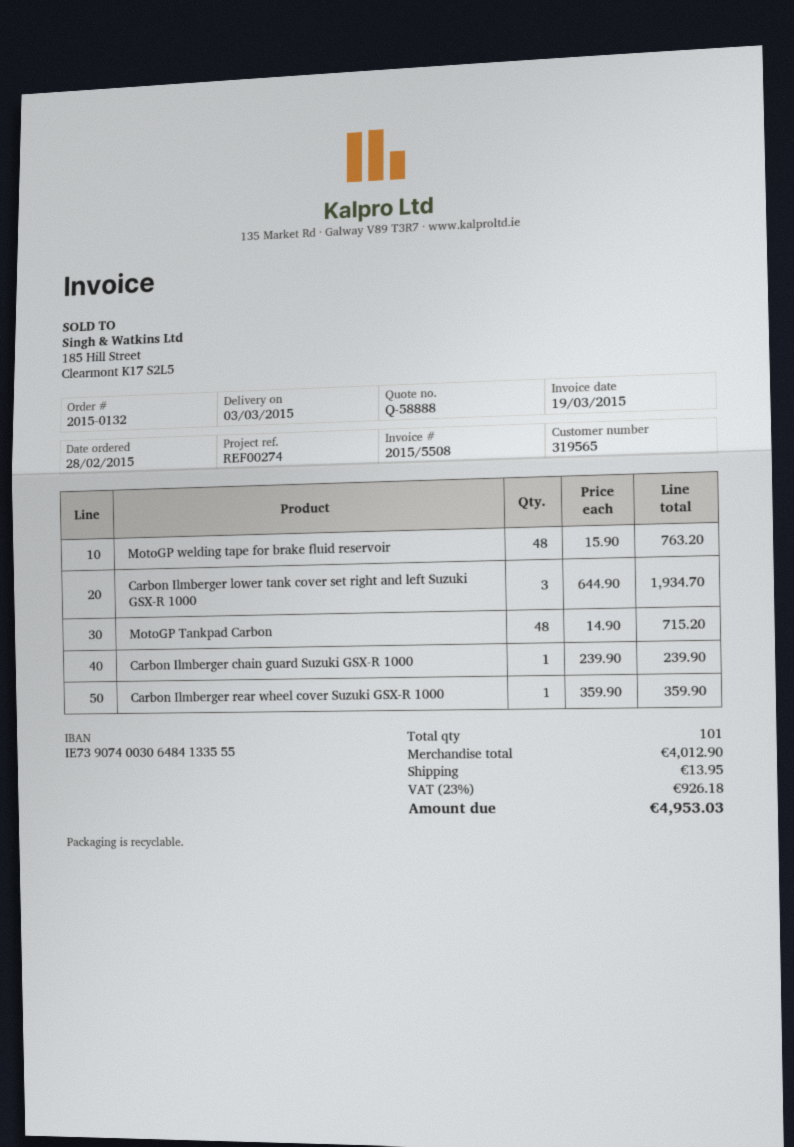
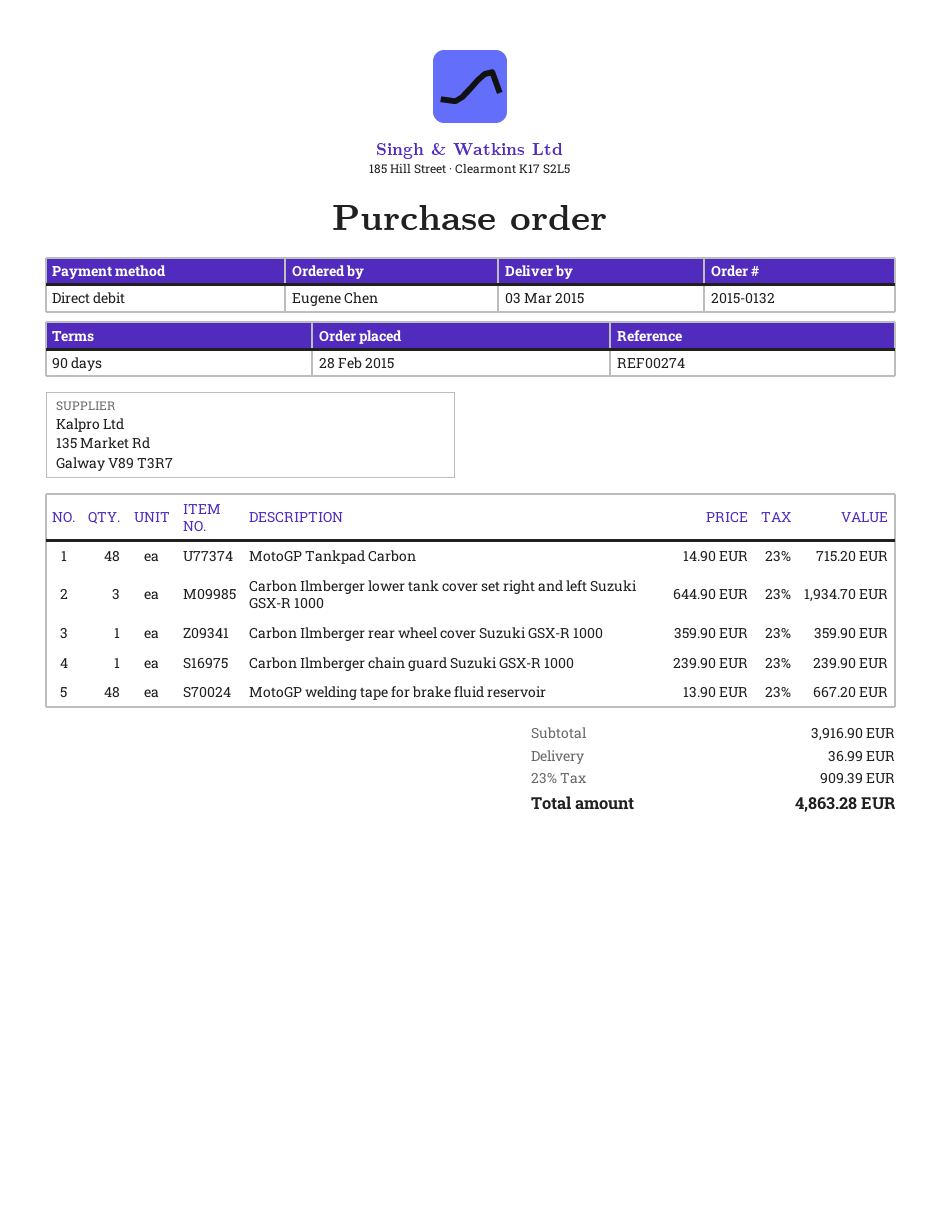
MotoGP welding tape for brake fluid reservoir: 48 x 15.90 = 763.20 -> 48 x 13.90 = 667.20
subtotal: 4012.90 -> 3916.90
shipping: 13.95 -> 36.99
tax: 23% = 926.18 -> 23% = 909.39
total: 4953.03 -> 4863.28

